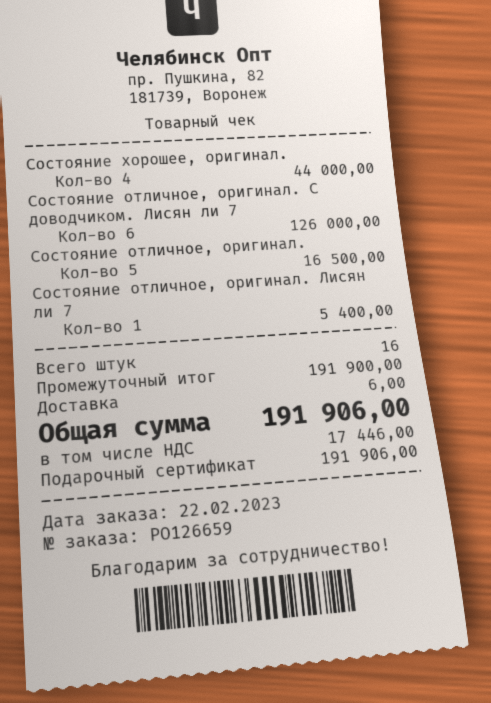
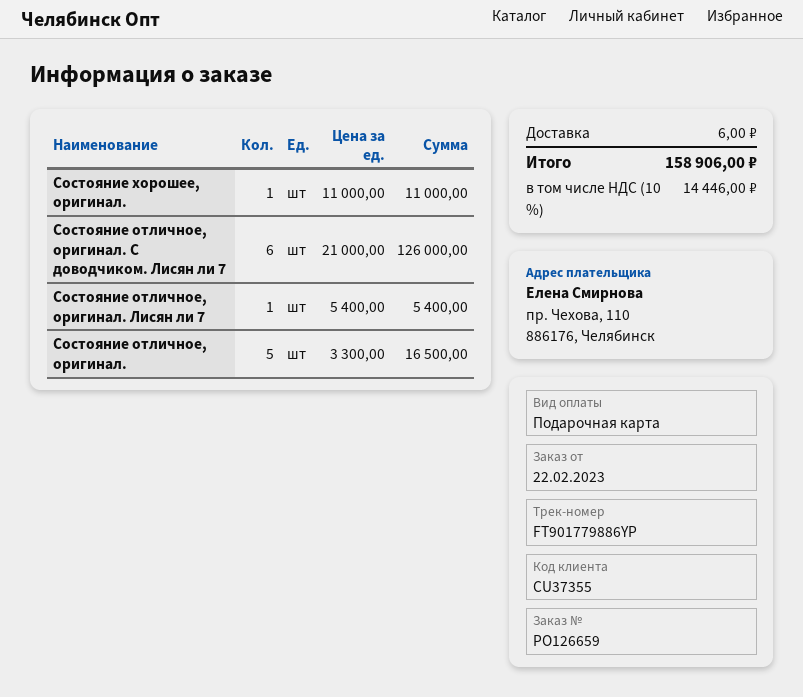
Состояние хорошее, оригинал.: 4 for 44000.00 -> 1 for 11000.00
tax: 17446.00 -> 14446.00
total: 191906.00 -> 158906.00

